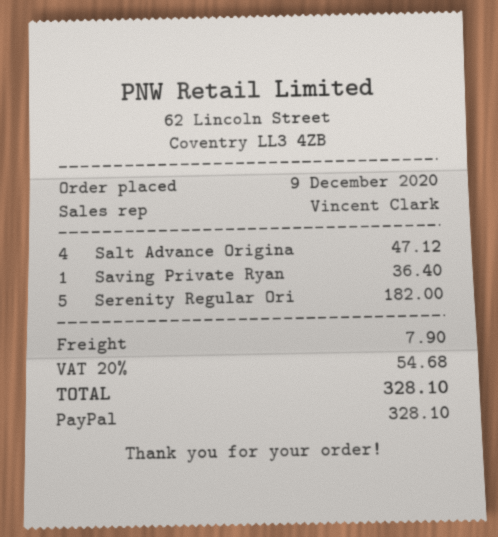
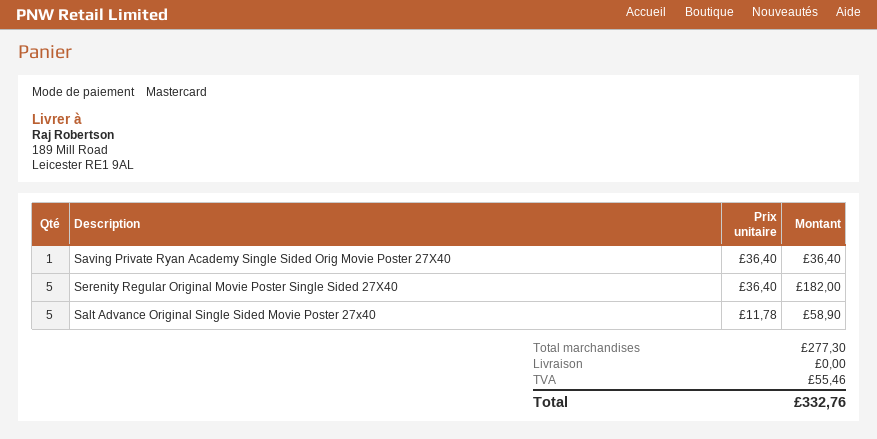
payment method: PayPal -> Mastercard
Salt Advance Origina: 4 for 47.12 -> 5 for 58.90
shipping: 7.90 -> 0.00
tax: 54.68 -> 55.46
total: 328.10 -> 332.76

